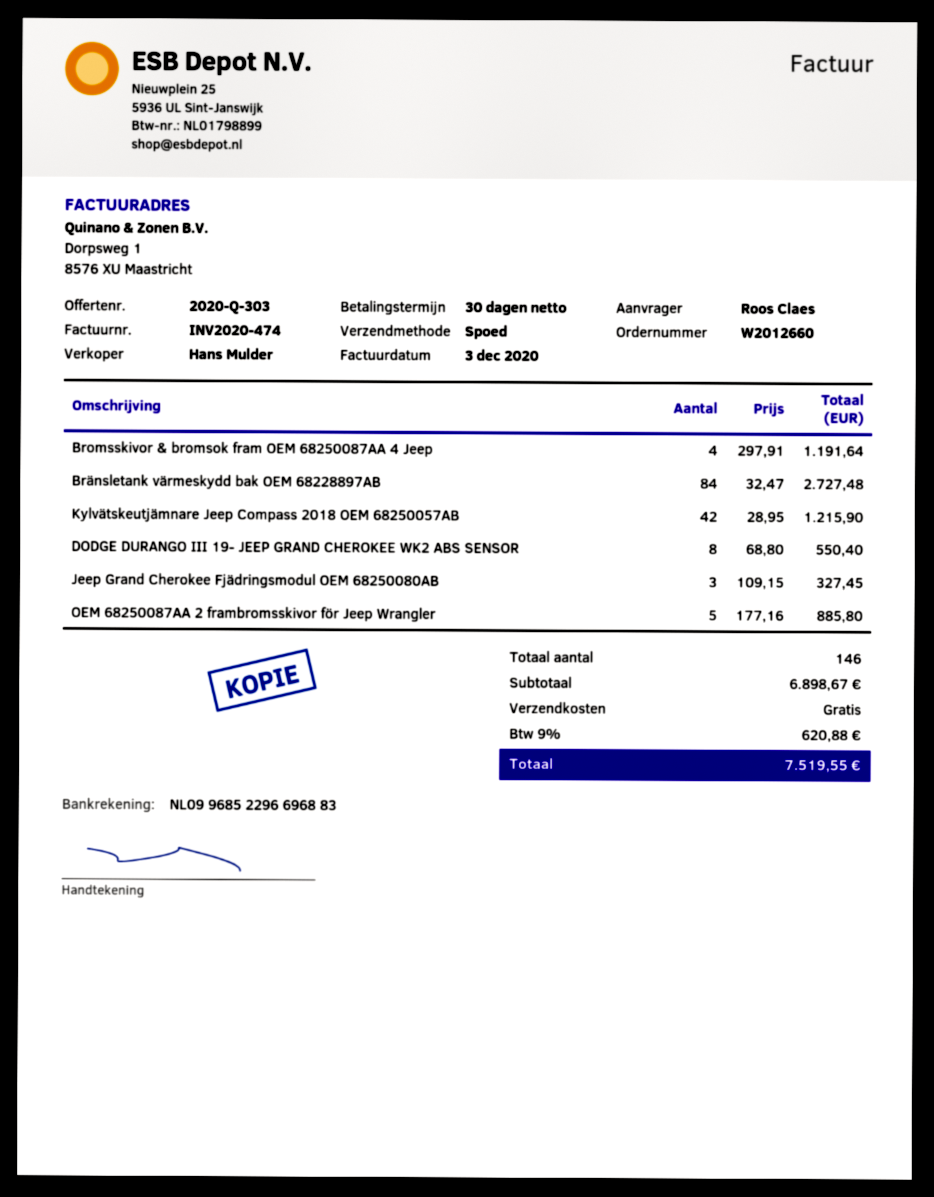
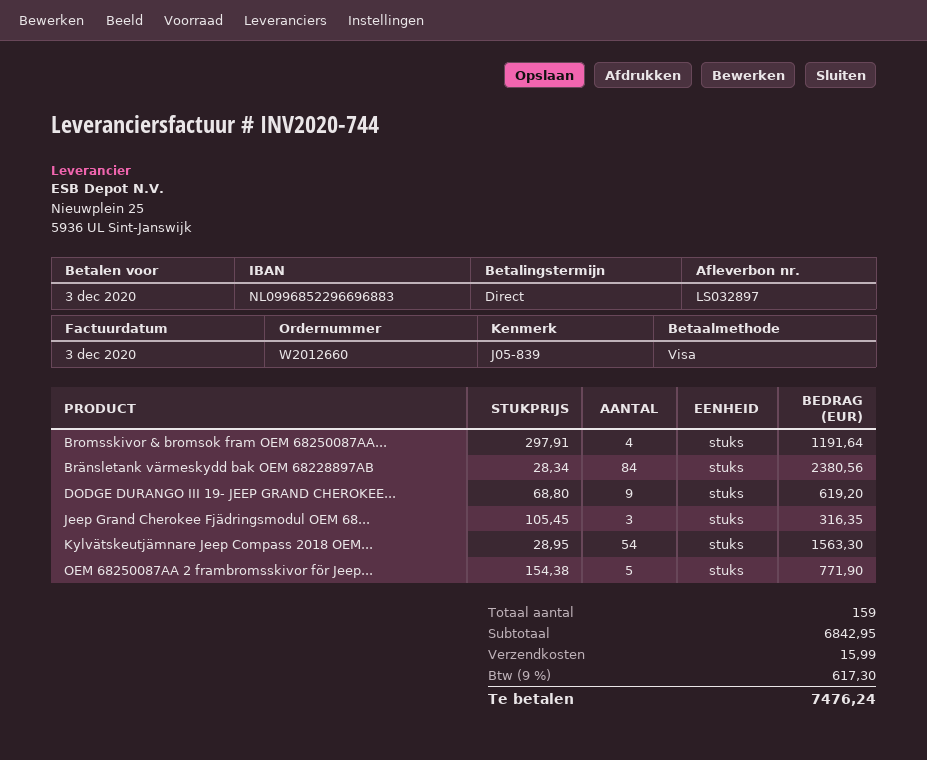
invoice number: INV2020-474 -> INV2020-744
payment terms: 30 days -> on receipt
Bränsletank värmeskydd bak OEM 68228897AB: 84 x 32.47 = 2727.48 -> 84 x 28.34 = 2380.56
Kylvätskeutjämnare Jeep Compass 2018 OEM 68250057AB: 42 x 28.95 = 1215.90 -> 54 x 28.95 = 1563.30
DODGE DURANGO III 19- JEEP GRAND CHEROKEE WK2 ABS SENSOR: 8 x 68.80 = 550.40 -> 9 x 68.80 = 619.20
Jeep Grand Cherokee Fjädringsmodul OEM 68250080AB: 3 x 109.15 = 327.45 -> 3 x 105.45 = 316.35
OEM 68250087AA 2 frambromsskivor för Jeep Wrangler: 5 x 177.16 = 885.80 -> 5 x 154.38 = 771.90
total quantity: 146 -> 159
subtotal: 6898.67 -> 6842.95
shipping: 0.00 -> 15.99
tax: 9% = 620.88 -> 9% = 617.30
total: 7519.55 -> 7476.24

